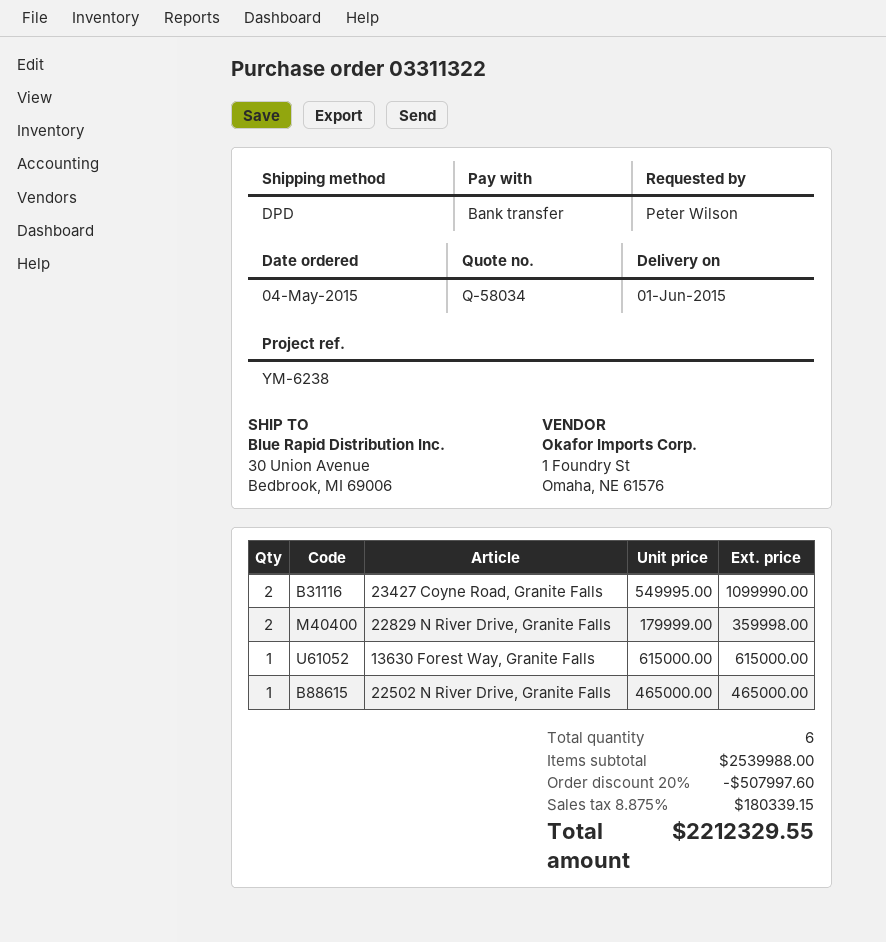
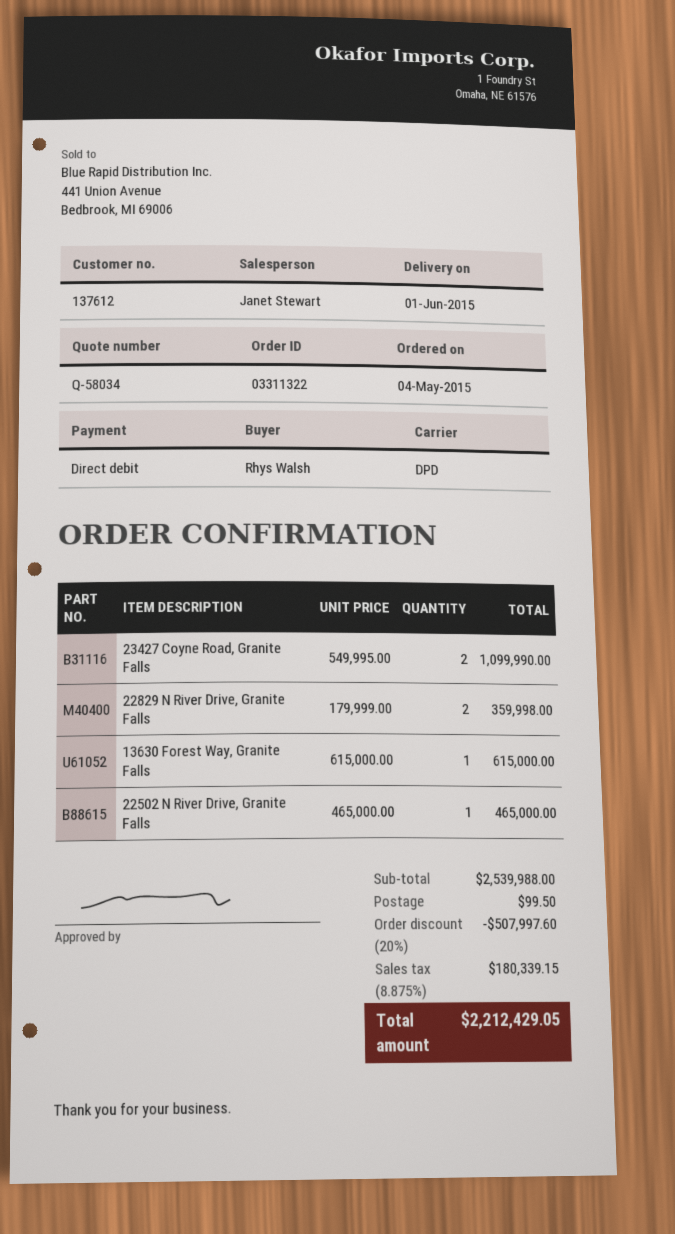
ordered by: Peter Wilson -> Rhys Walsh
payment method: bank transfer -> direct debit
shipping: none -> 99.50
total: 2212329.55 -> 2212429.05

